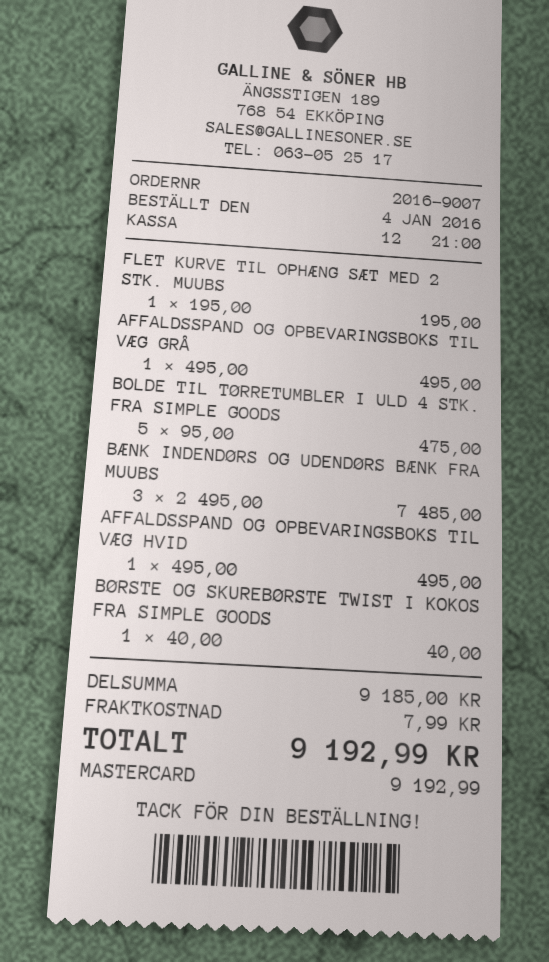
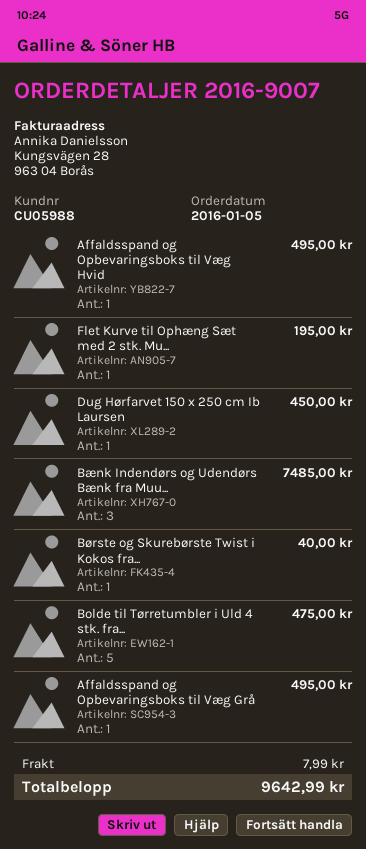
order date: 2016-01-04 -> 2016-01-05
Dug Hørfarvet 150 x 250 cm Ib Laursen: none -> 1 for 450.00
total: 9192.99 -> 9642.99

